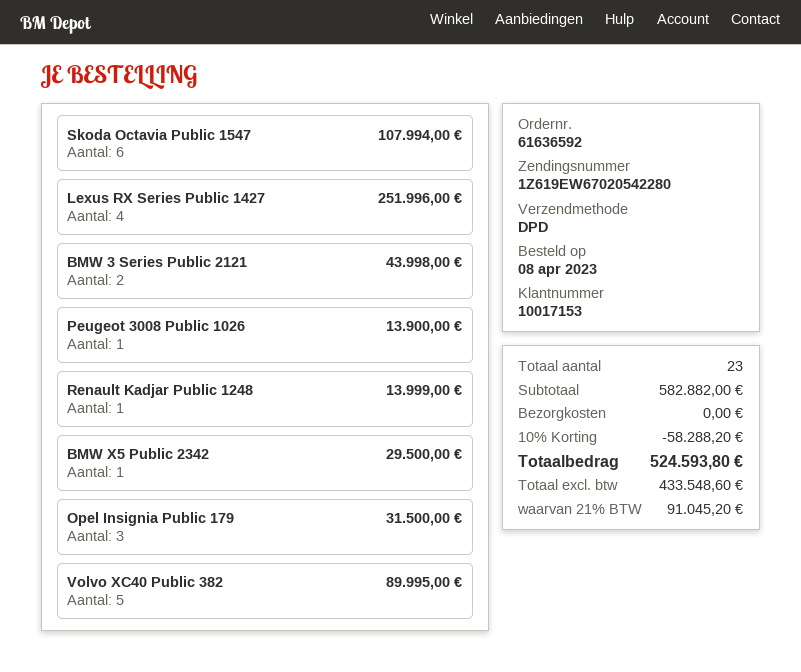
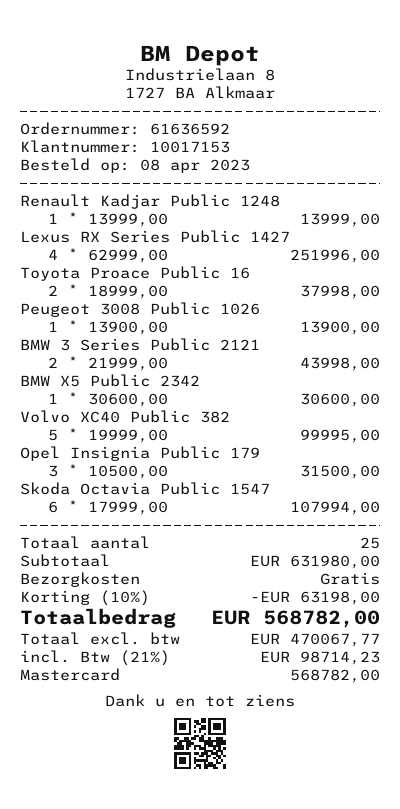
BMW X5 Public 2342: 1 for 29500.00 -> 1 for 30600.00
Volvo XC40 Public 382: 5 for 89995.00 -> 5 for 99995.00
Toyota Proace Public 16: none -> 2 for 37998.00
total quantity: 23 -> 25
subtotal: 582882.00 -> 631980.00
discount: 10% = 58288.20 -> 10% = 63198.00
net: 433548.60 -> 470067.77
tax: 21% = 91045.20 -> 21% = 98714.23
total: 524593.80 -> 568782.00

